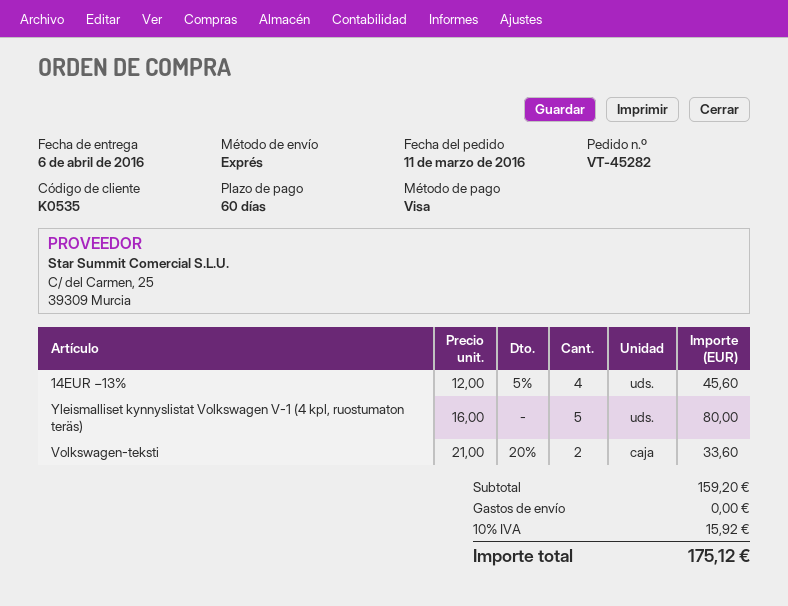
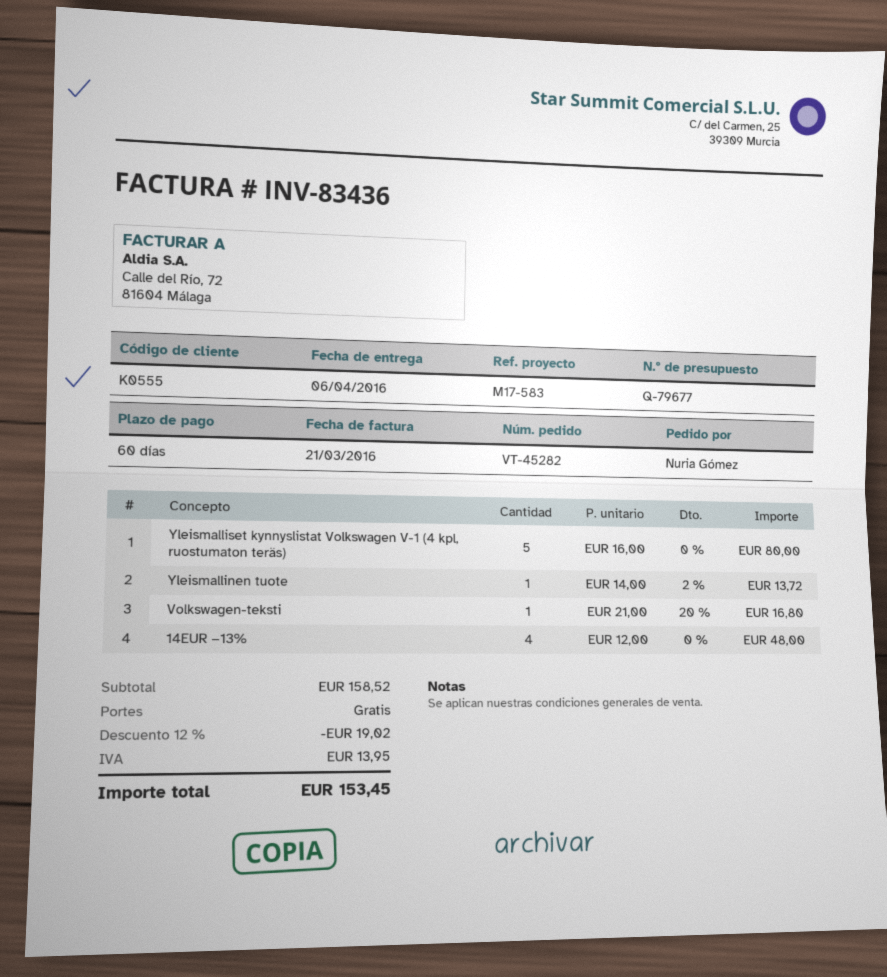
customer number: K0535 -> K0555
14EUR −13%: 4 x 12.00 - 5% = 45.60 -> 4 x 12.00 = 48.00
Volkswagen-teksti: 2 x 21.00 - 20% = 33.60 -> 1 x 21.00 - 20% = 16.80
Yleismallinen tuote: none -> 1 x 14.00 - 2% = 13.72
subtotal: 159.20 -> 158.52
discount: none -> 12% = 19.02
tax: 15.92 -> 13.95
total: 175.12 -> 153.45

